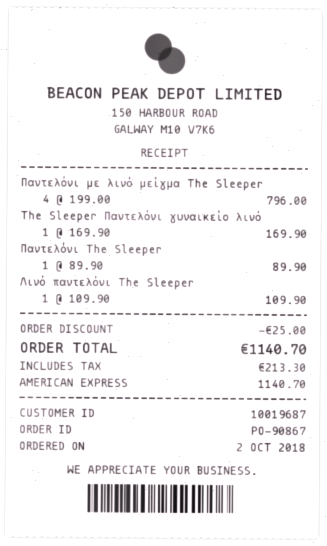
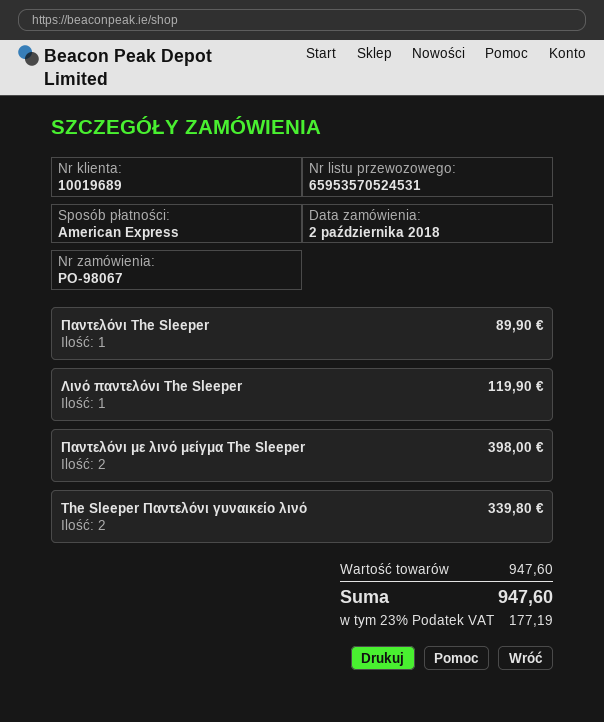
order number: PO-90867 -> PO-98067
customer number: 10019687 -> 10019689
Παντελόνι με λινό μείγμα The Sleeper: 4 for 796.00 -> 2 for 398.00
The Sleeper Παντελόνι γυναικείο λινό: 1 for 169.90 -> 2 for 339.80
Λινό παντελόνι The Sleeper: 1 for 109.90 -> 1 for 119.90
discount: 25.00 -> none
tax: 213.30 -> 177.19
total: 1140.70 -> 947.60

